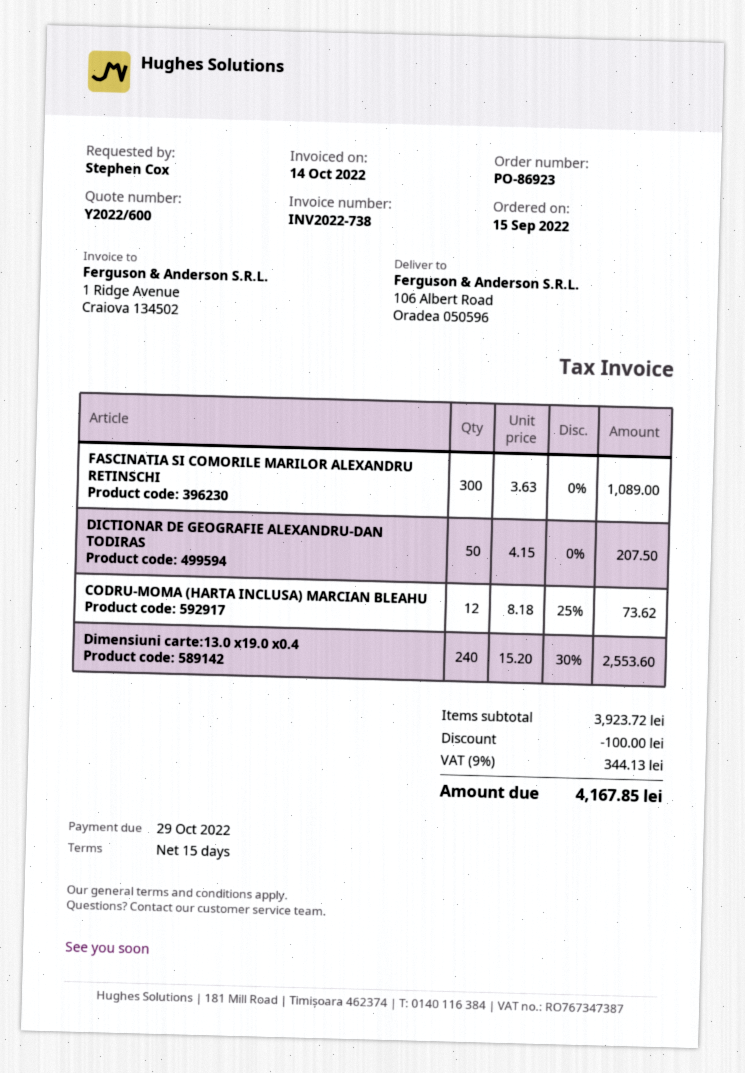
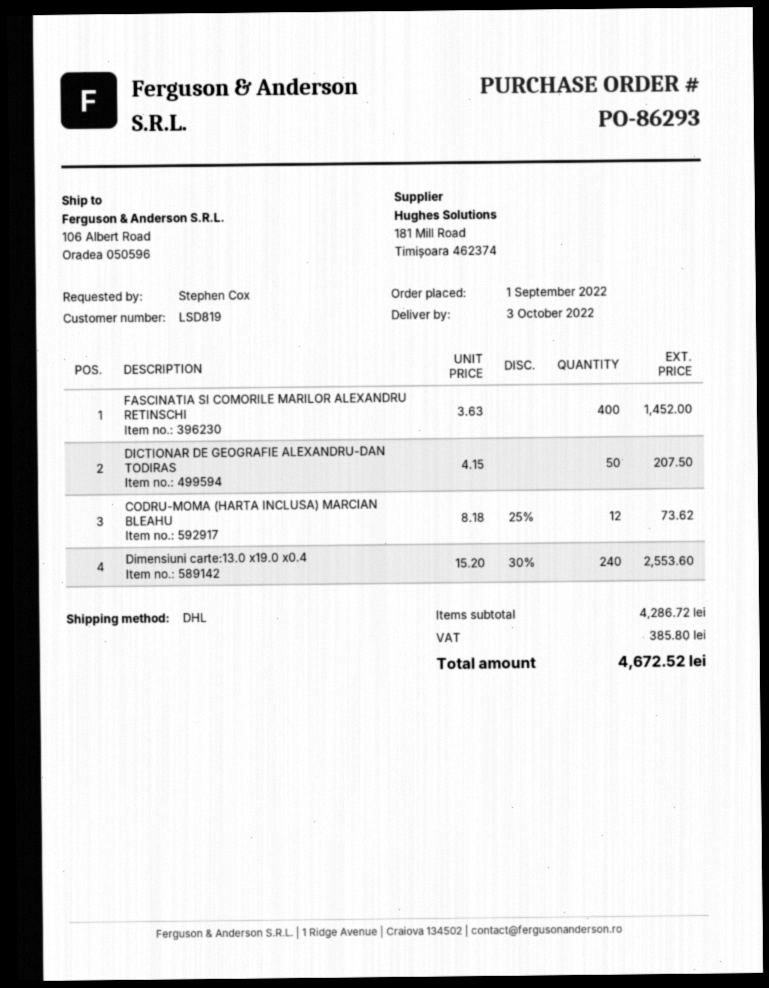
order number: PO-86923 -> PO-86293
order date: 2022-09-15 -> 2022-09-01
FASCINATIA SI COMORILE MARILOR ALEXANDRU RETINSCHI: 300 x 3.63 = 1089.00 -> 400 x 3.63 = 1452.00
subtotal: 3923.72 -> 4286.72
discount: 100.00 -> none
tax: 344.13 -> 385.80
total: 4167.85 -> 4672.52

